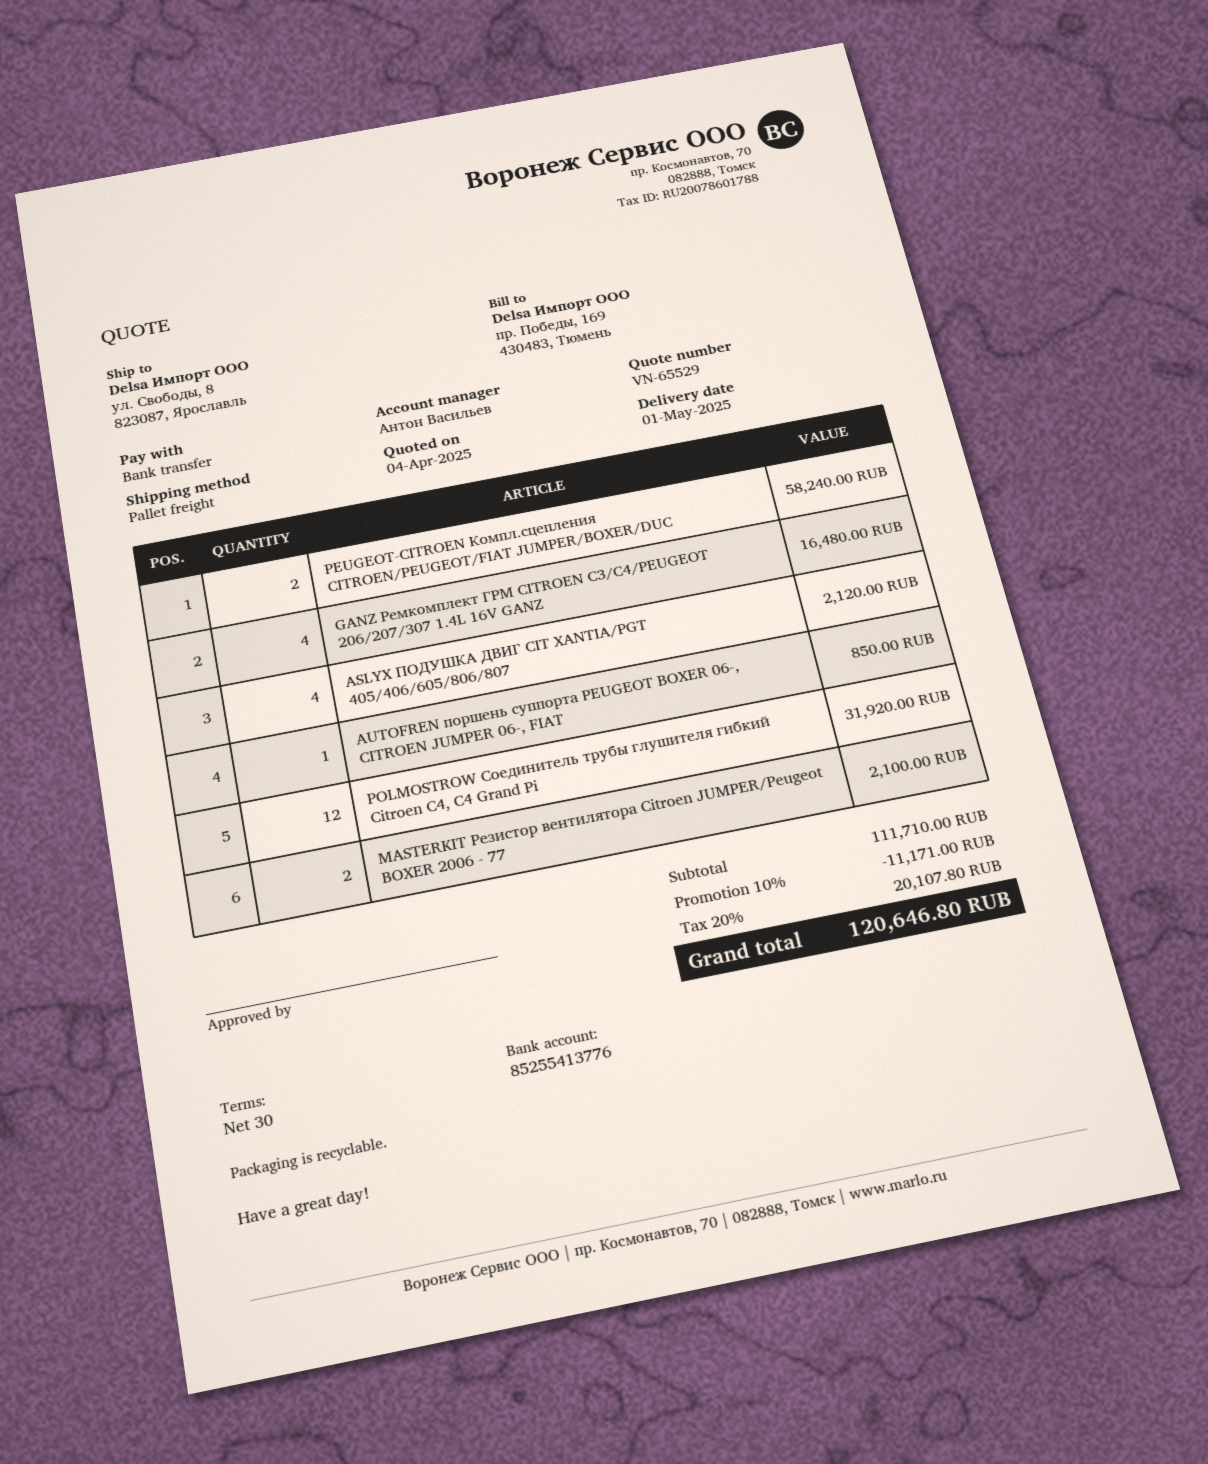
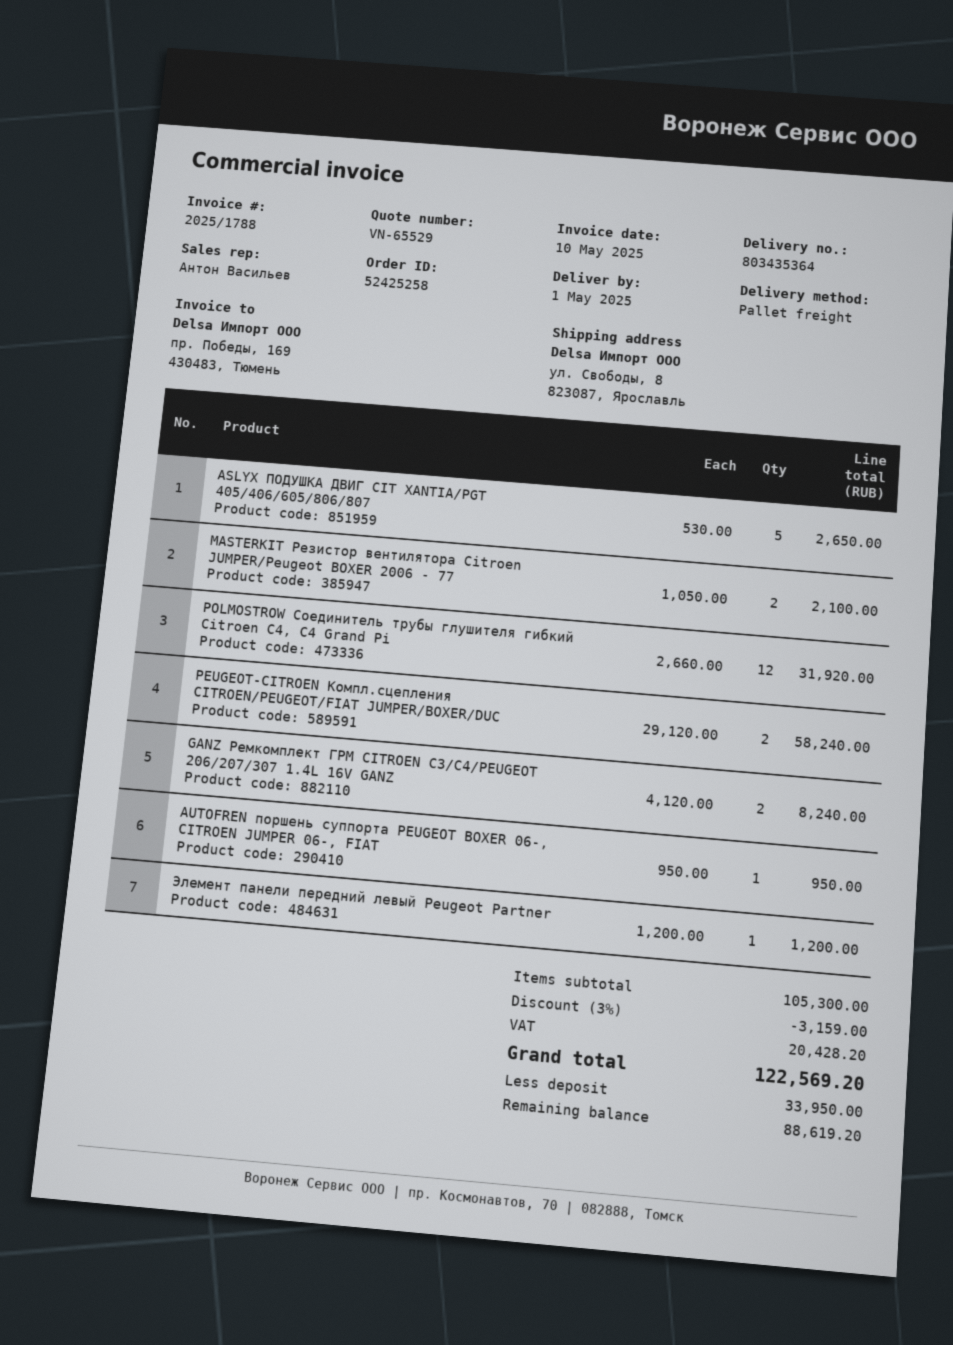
GANZ Ремкомплект ГРМ CITROEN C3/C4/PEUGEOT 206/207/307 1.4L 16V GANZ: 4 for 16480.00 -> 2 for 8240.00
ASLYX ПОДУШКА ДВИГ CIT XANTIA/PGT 405/406/605/806/807: 4 for 2120.00 -> 5 for 2650.00
AUTOFREN поршень суппорта PEUGEOT BOXER 06-, CITROEN JUMPER 06-, FIAT: 1 for 850.00 -> 1 for 950.00
Элемент панели передний левый Peugeot Partner: none -> 1 for 1200.00
subtotal: 111710.00 -> 105300.00
discount: 10% = 11171.00 -> 3% = 3159.00
tax: 20107.80 -> 20428.20
total: 120646.80 -> 122569.20

